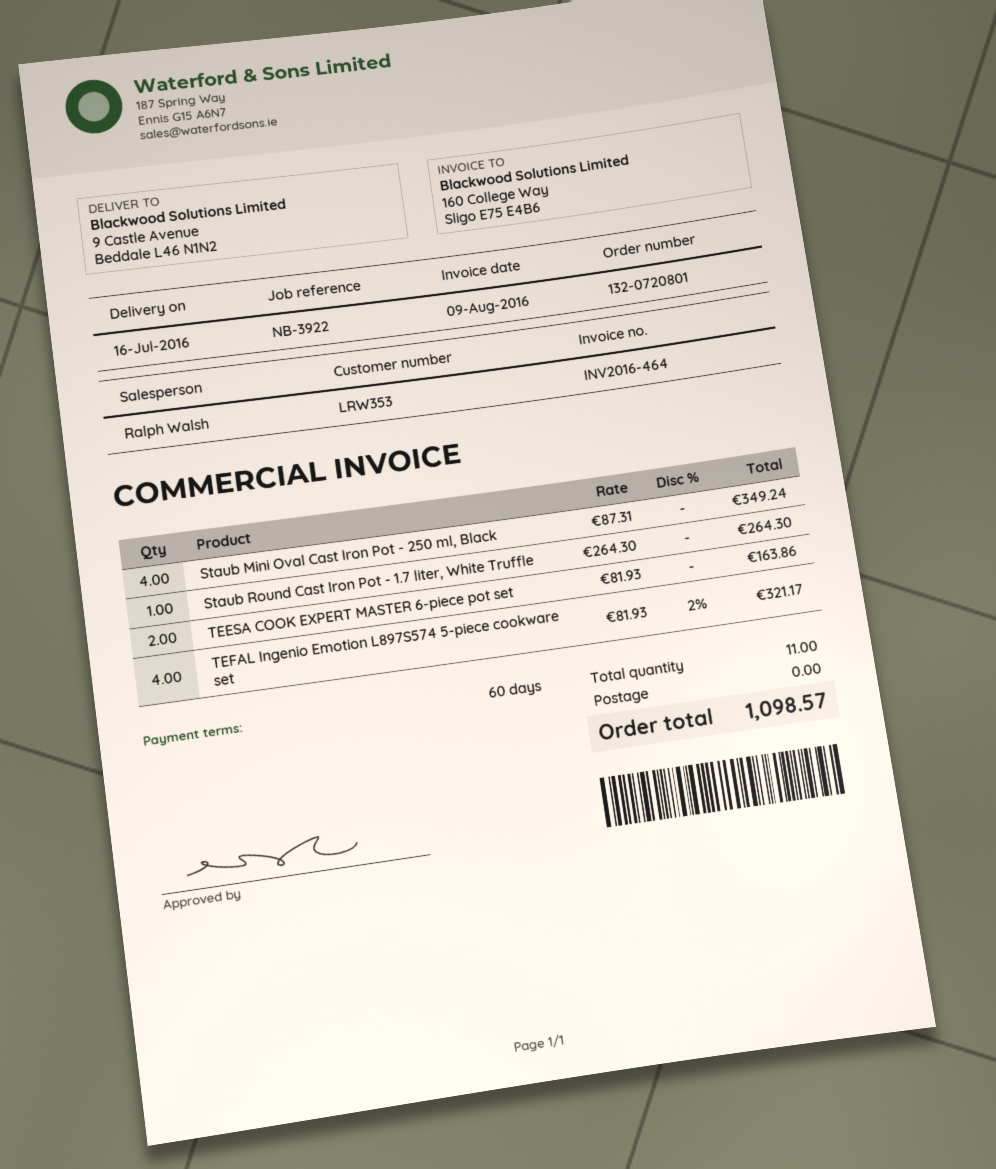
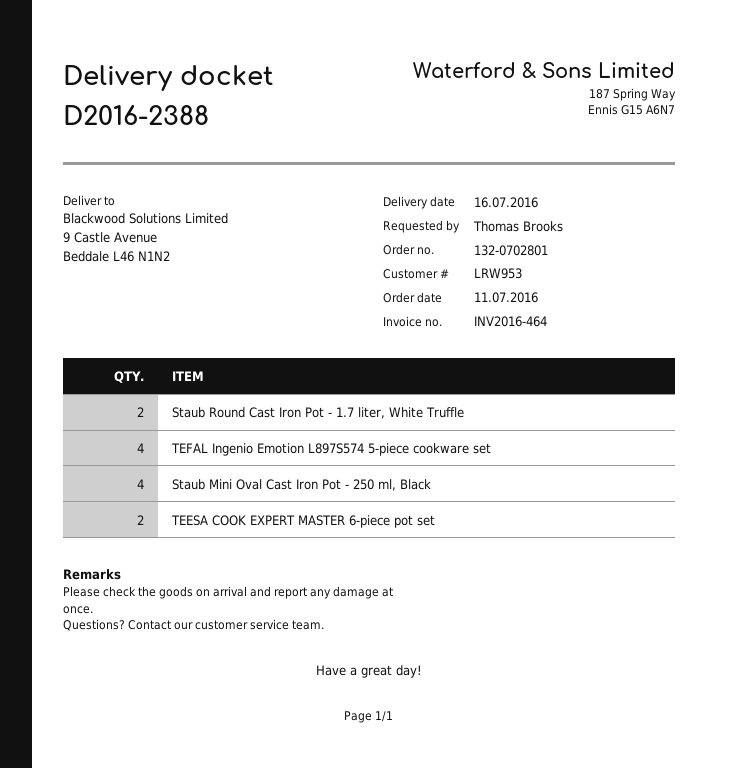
order number: 132-0720801 -> 132-0702801
customer number: LRW353 -> LRW953
Staub Round Cast Iron Pot - 1.7 liter, White Truffle: 1 -> 2

